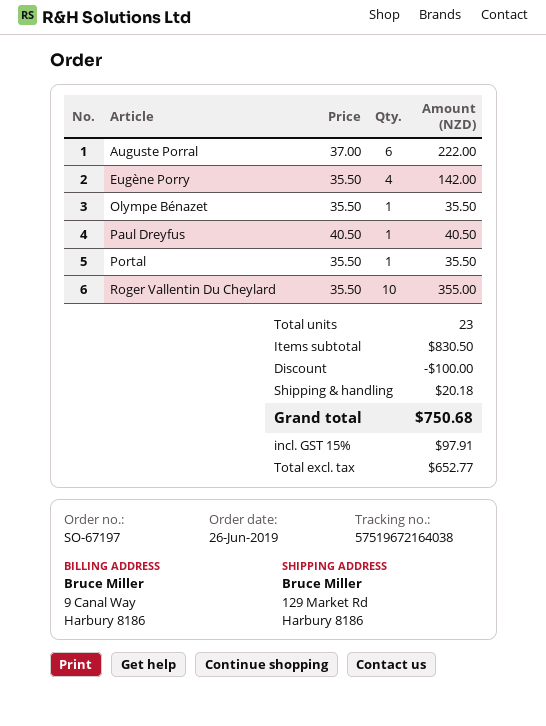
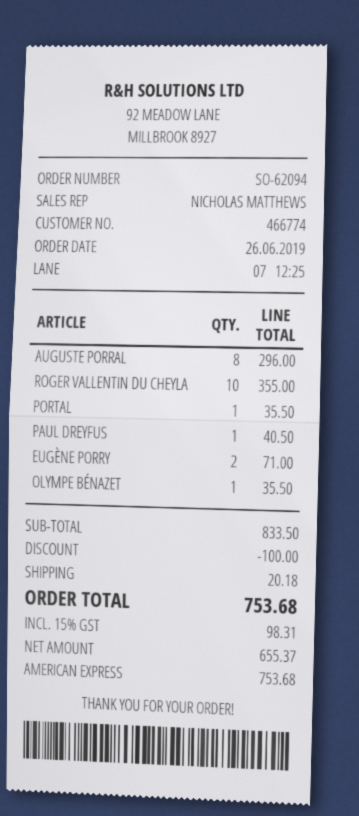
order number: SO-67197 -> SO-62094
Auguste Porral: 6 for 222.00 -> 8 for 296.00
Eugène Porry: 4 for 142.00 -> 2 for 71.00
subtotal: 830.50 -> 833.50
net: 652.77 -> 655.37
tax: 15% = 97.91 -> 15% = 98.31
total: 750.68 -> 753.68

